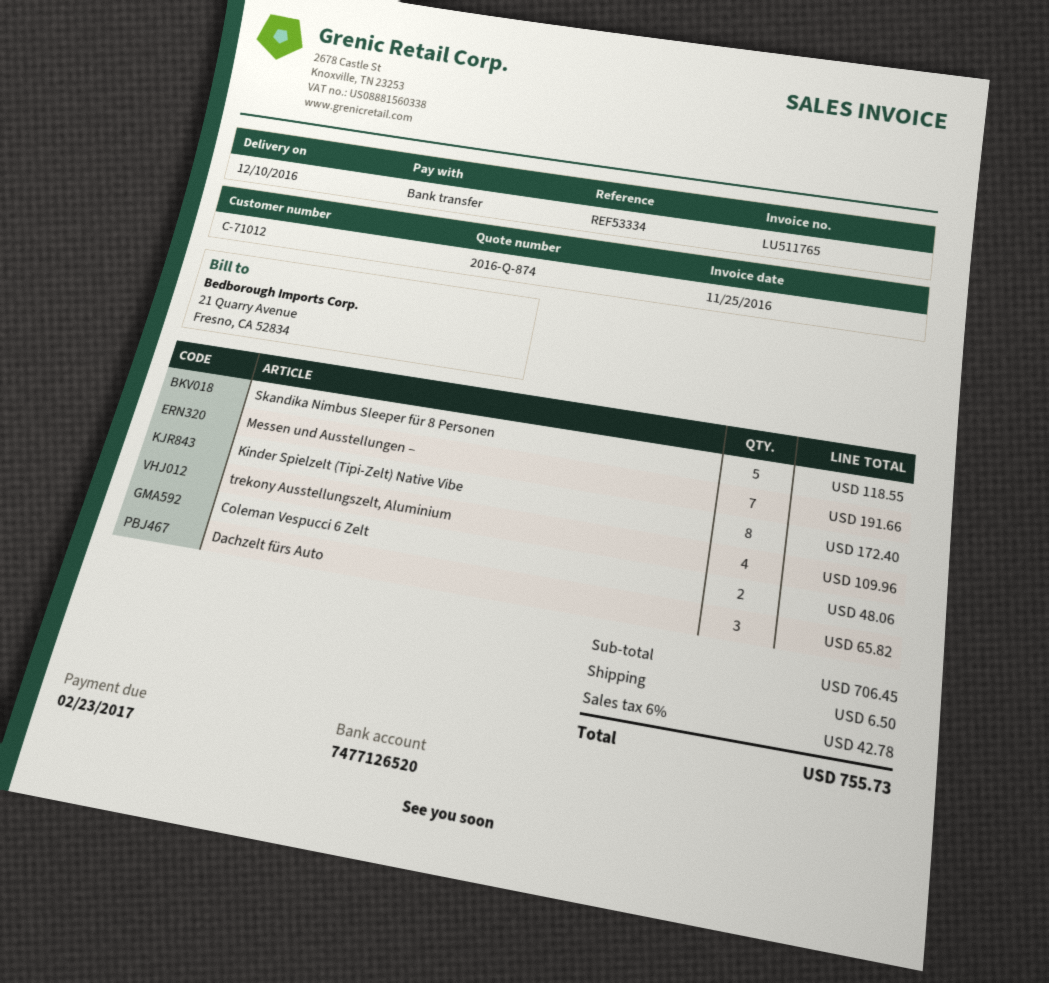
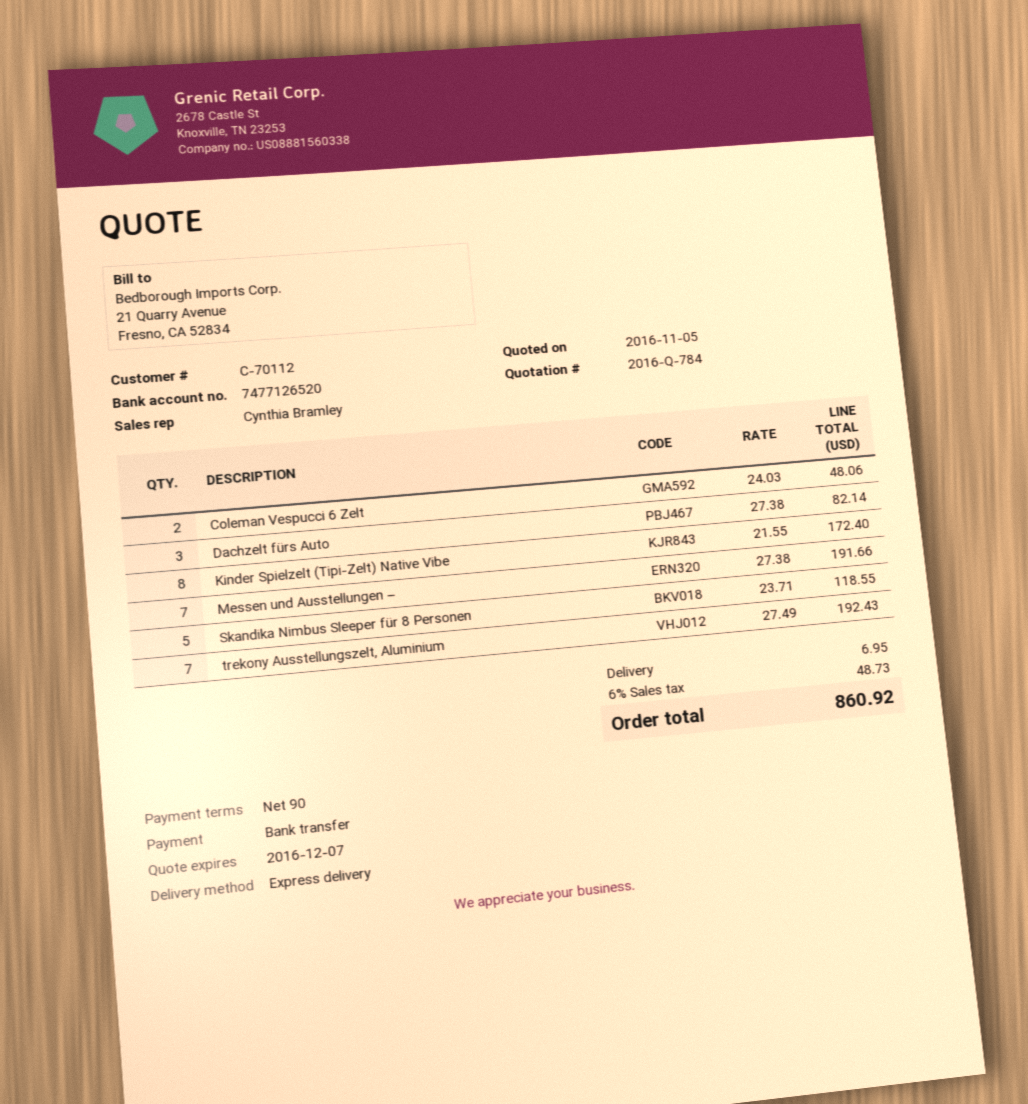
quote number: 2016-Q-874 -> 2016-Q-784
customer number: C-71012 -> C-70112
trekony Ausstellungszelt, Aluminium: 4 for 109.96 -> 7 for 192.43
Dachzelt fürs Auto: 3 for 65.82 -> 3 for 82.14
shipping: 6.50 -> 6.95
tax: 6% = 42.78 -> 6% = 48.73
total: 755.73 -> 860.92

